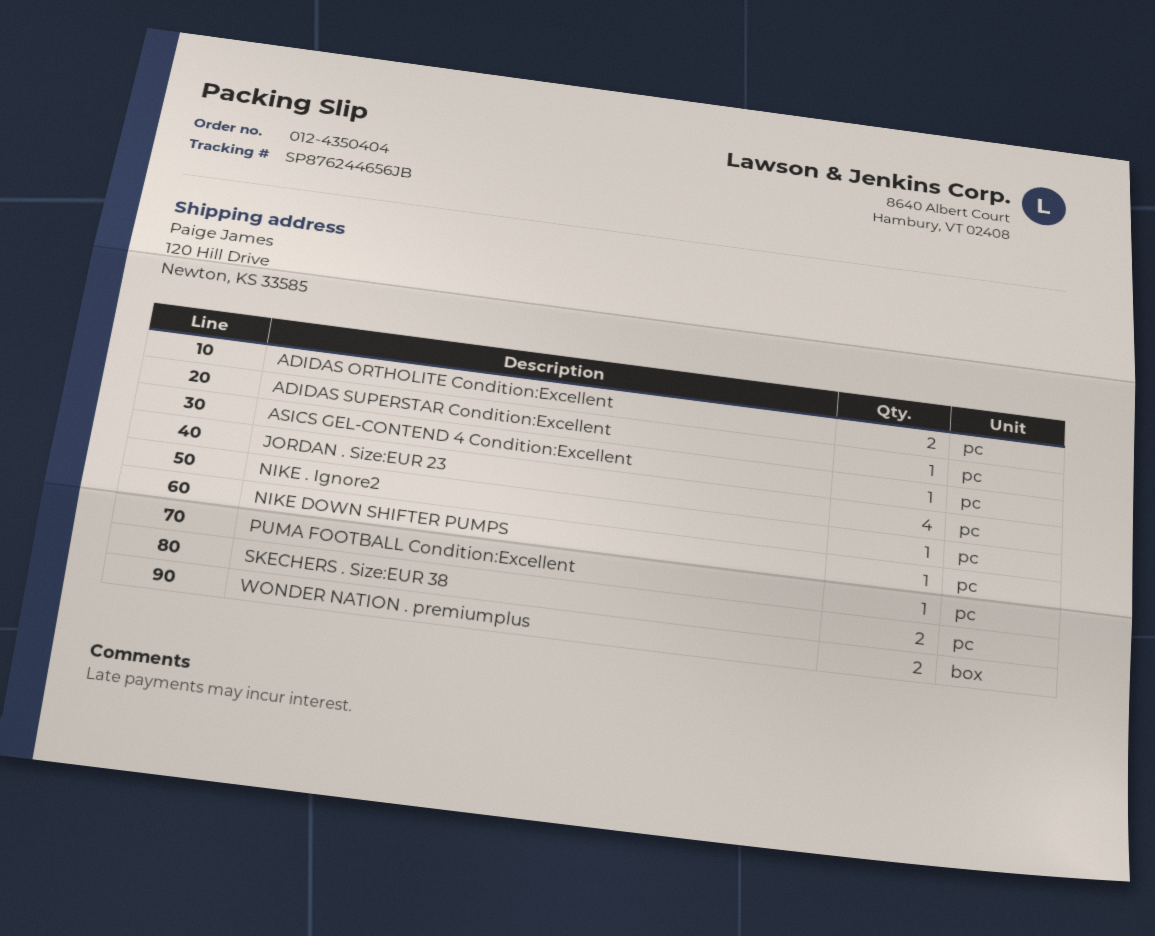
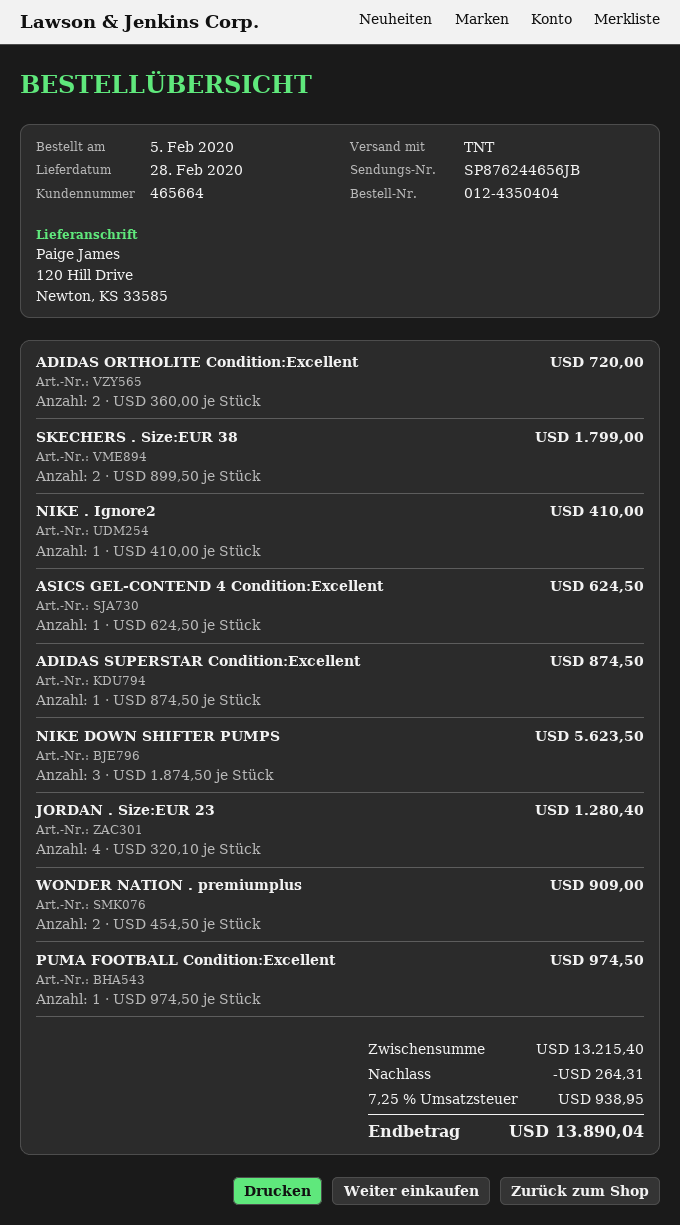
NIKE DOWN SHIFTER PUMPS: 1 -> 3

